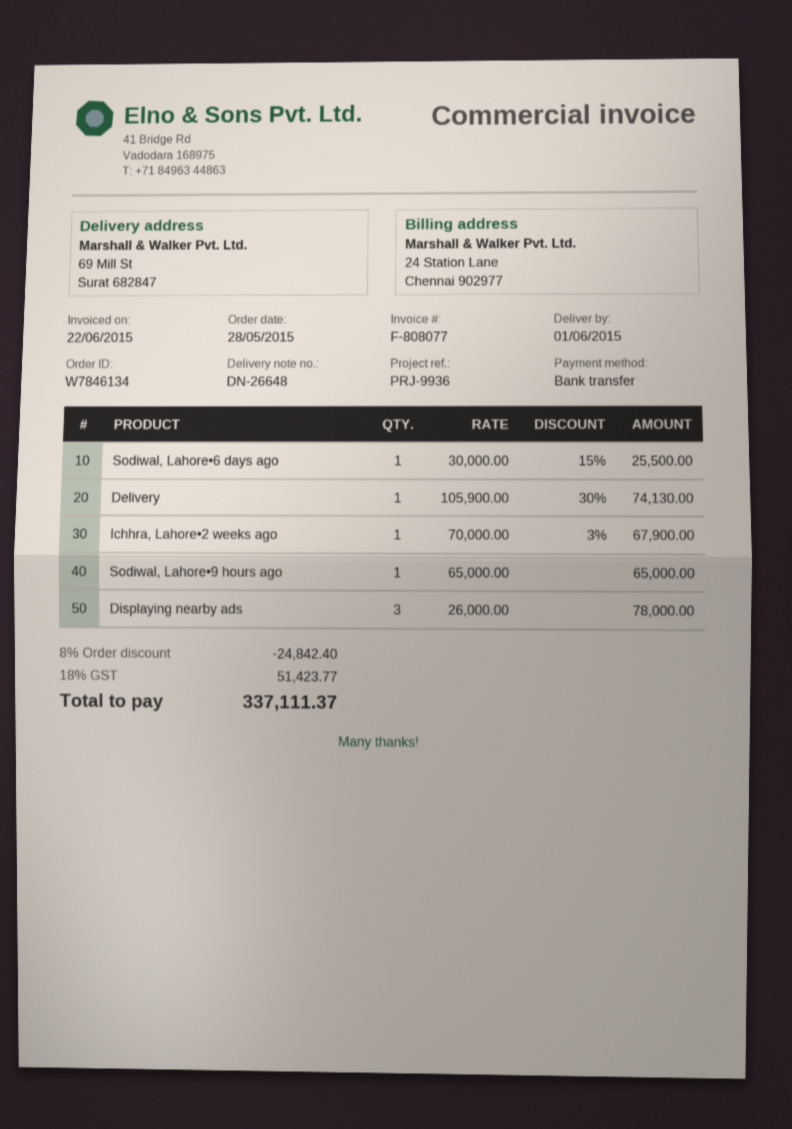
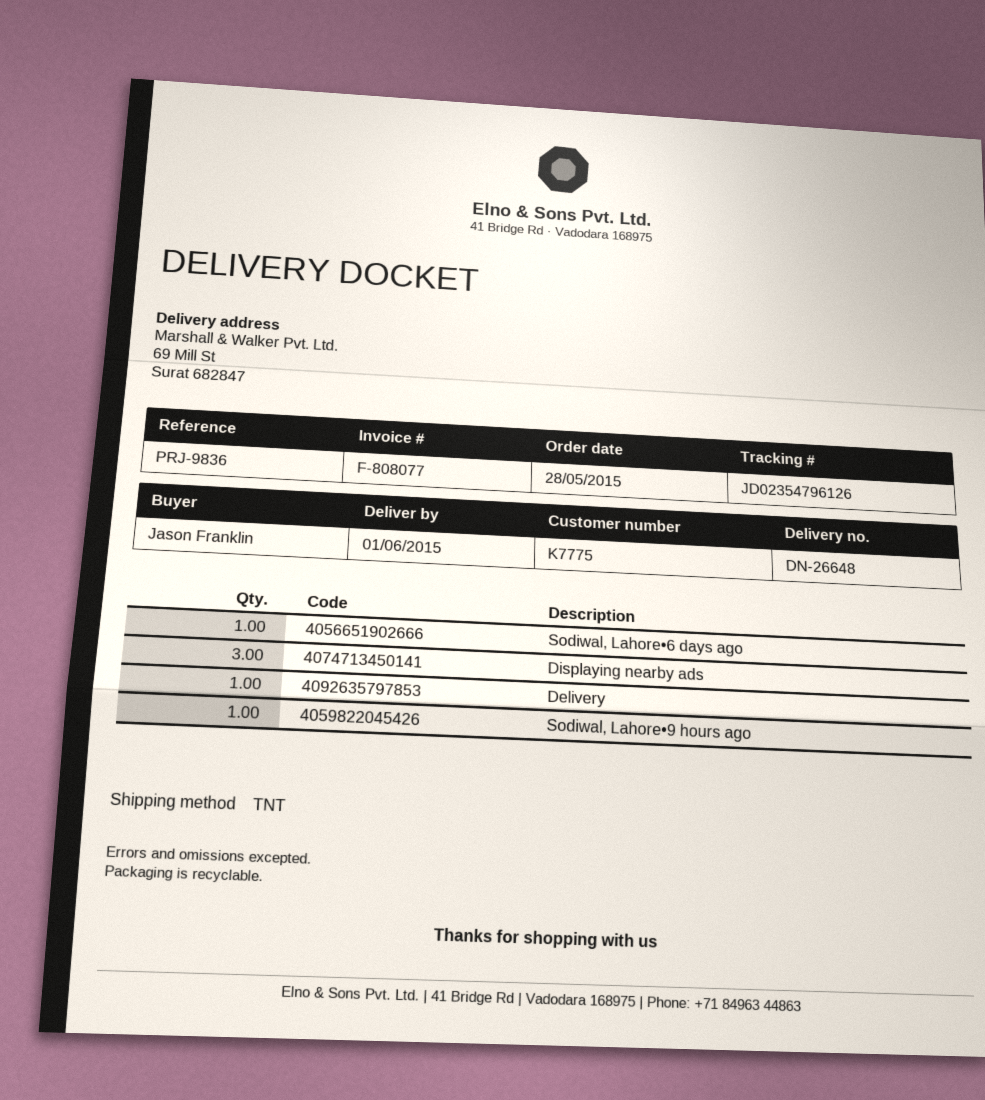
reference: PRJ-9936 -> PRJ-9836
Ichhra, Lahore•2 weeks ago: 1 -> none

